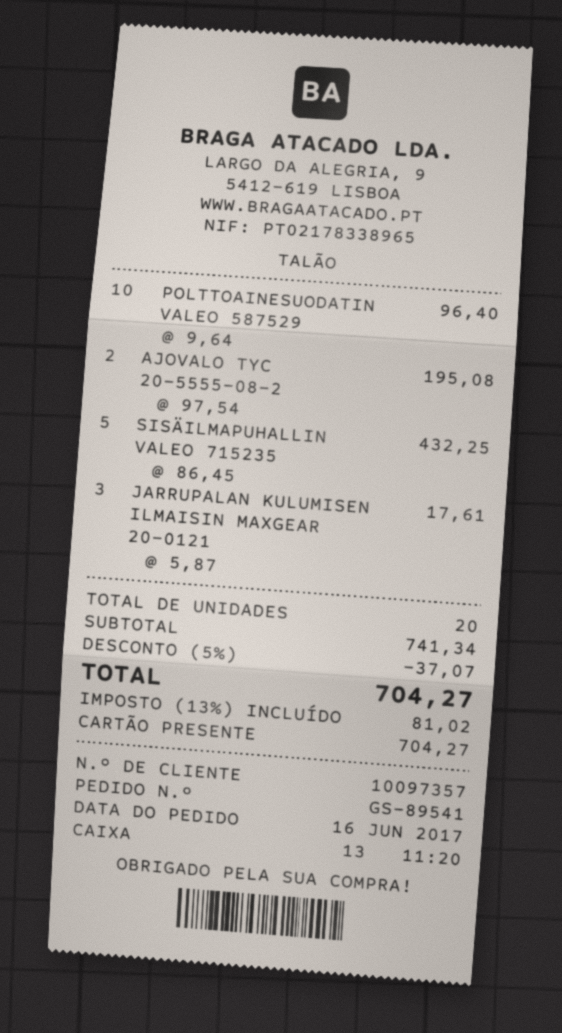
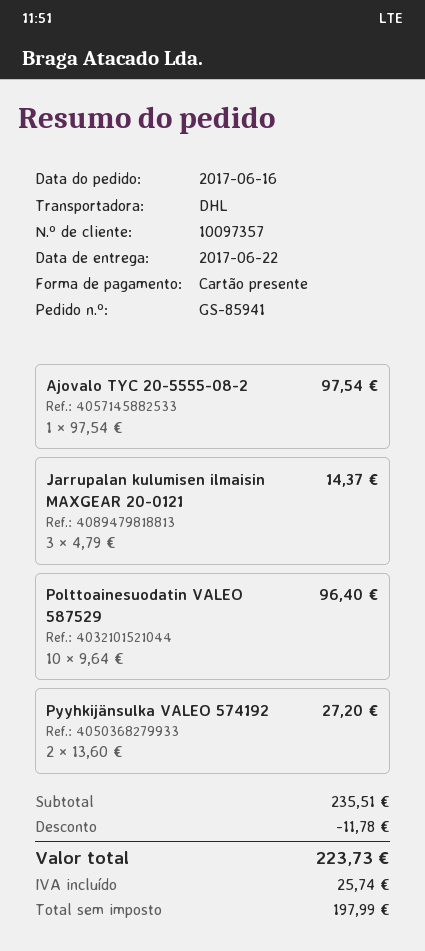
order number: GS-89541 -> GS-85941
AJOVALO TYC 20-5555-08-2: 2 x 97.54 = 195.08 -> 1 x 97.54 = 97.54
SISÄILMAPUHALLIN VALEO 715235: 5 x 86.45 = 432.25 -> none
JARRUPALAN KULUMISEN ILMAISIN MAXGEAR 20-0121: 3 x 5.87 = 17.61 -> 3 x 4.79 = 14.37
Pyyhkijänsulka VALEO 574192: none -> 2 x 13.60 = 27.20
subtotal: 741.34 -> 235.51
discount: 37.07 -> 11.78
tax: 81.02 -> 25.74
total: 704.27 -> 223.73

